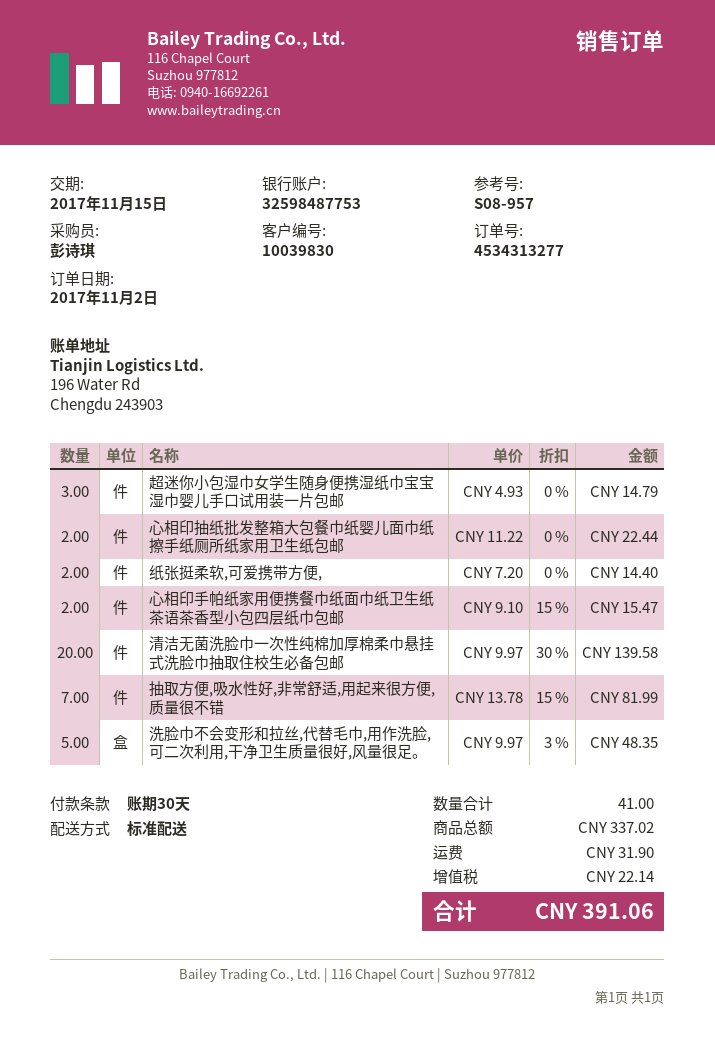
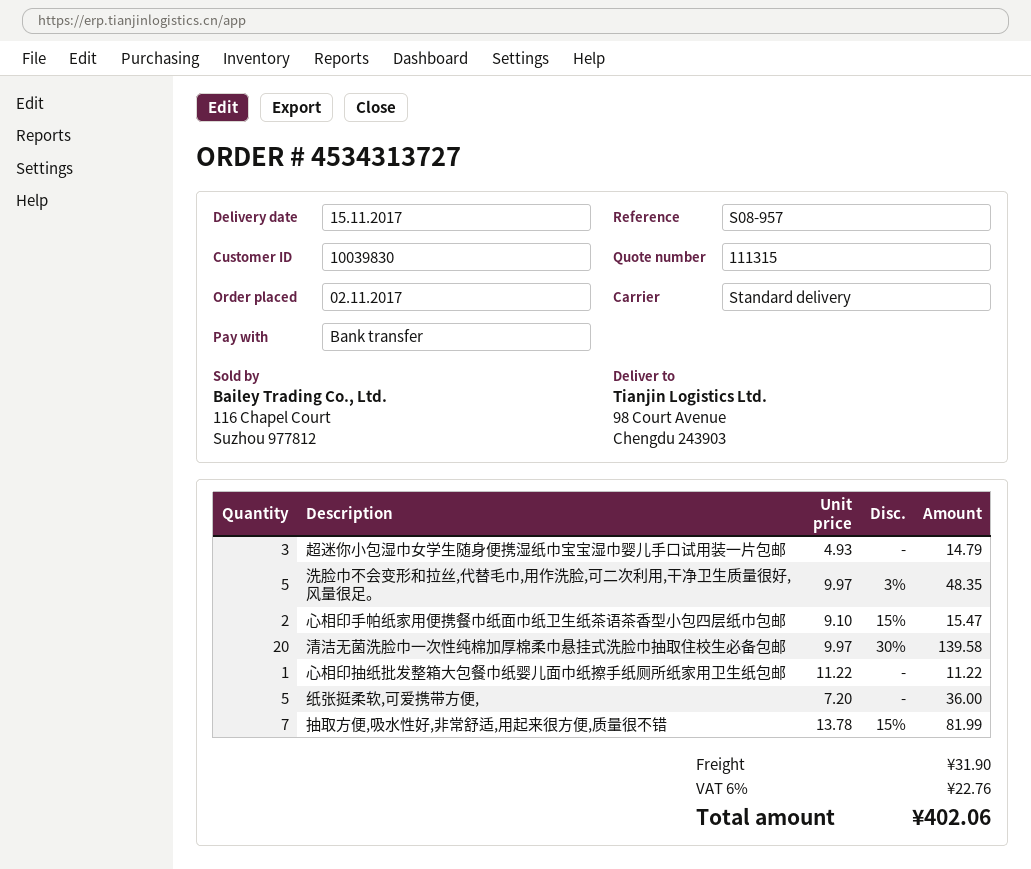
order number: 4534313277 -> 4534313727
心相印抽纸批发整箱大包餐巾纸婴儿面巾纸擦手纸厕所纸家用卫生纸包邮: 2 x 11.22 = 22.44 -> 1 x 11.22 = 11.22
纸张挺柔软,可爱携带方便,: 2 x 7.20 = 14.40 -> 5 x 7.20 = 36.00
tax: 22.14 -> 22.76
total: 391.06 -> 402.06

